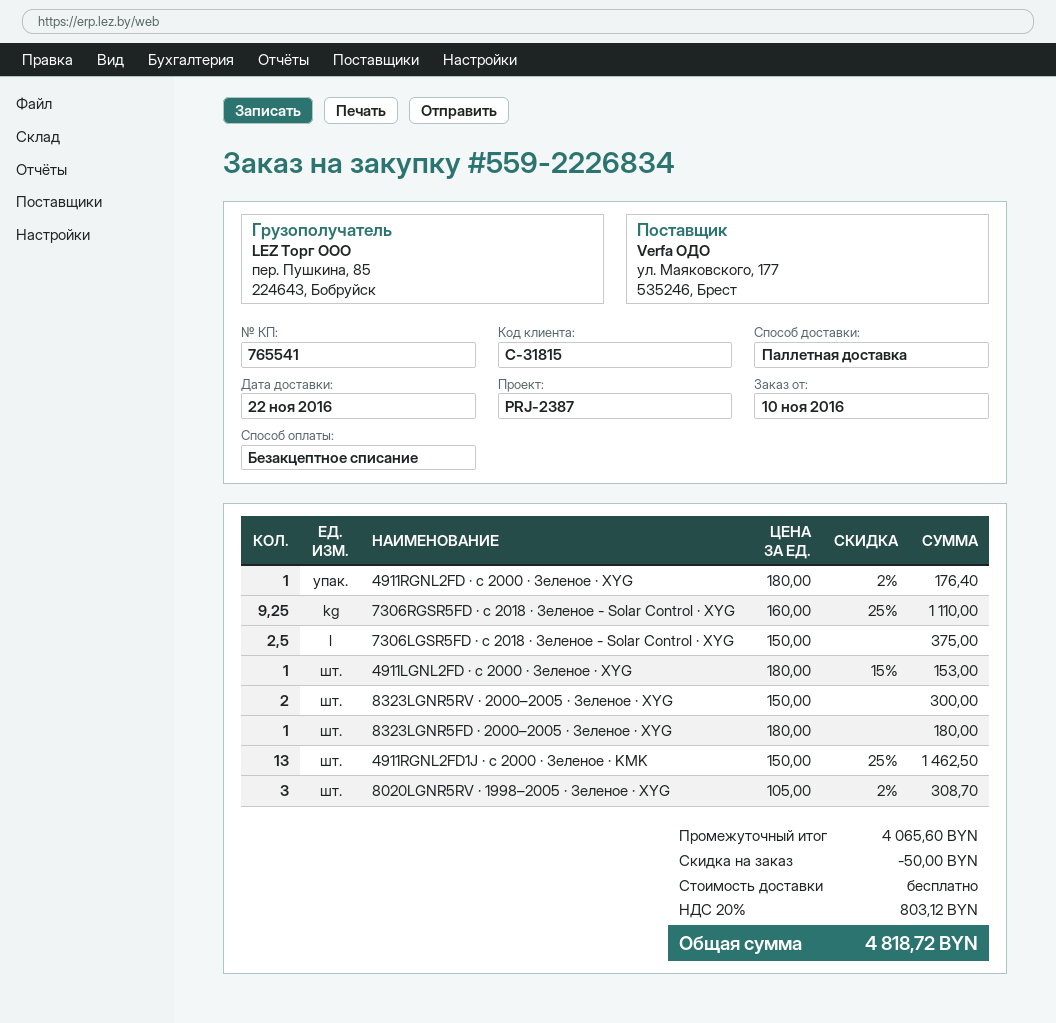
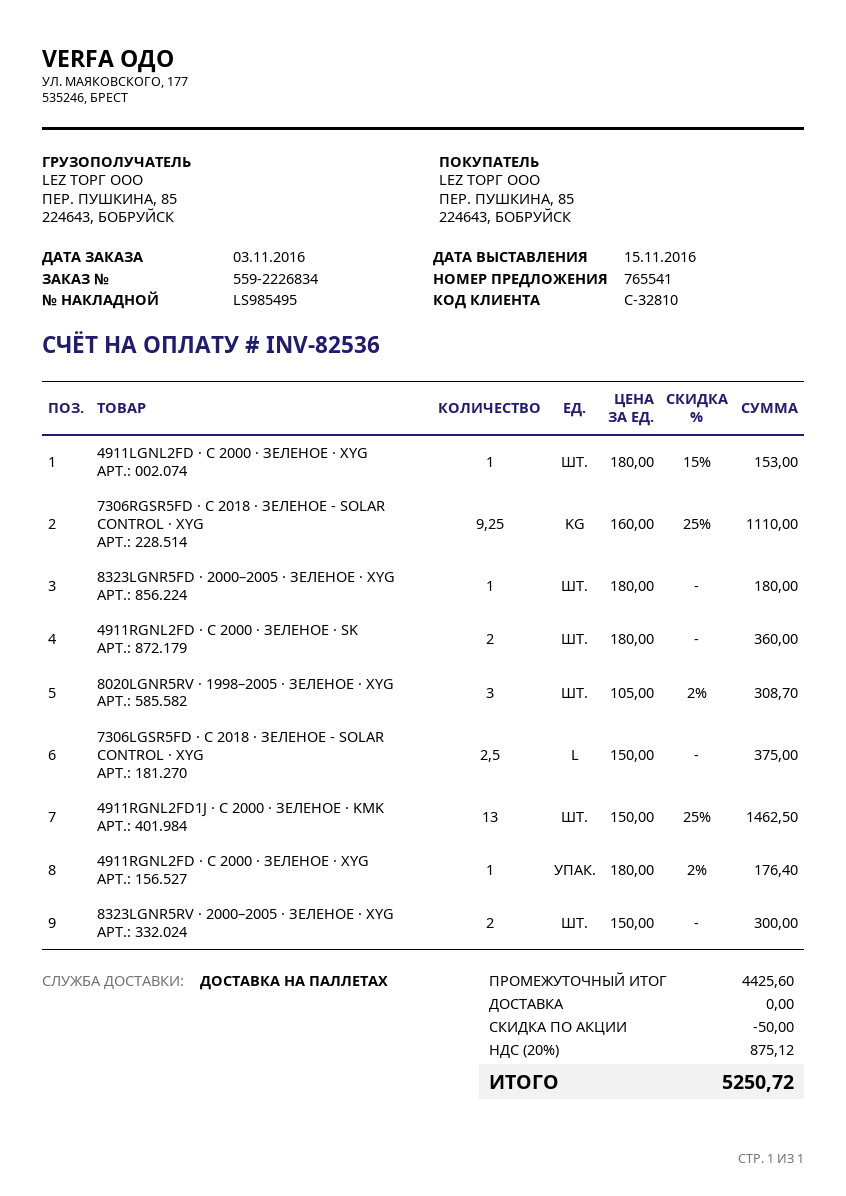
order date: 2016-11-10 -> 2016-11-03
customer number: C-31815 -> C-32810
4911RGNL2FD · С 2000 · ЗЕЛЕНОЕ · SK: none -> 2 x 180.00 = 360.00
subtotal: 4065.60 -> 4425.60
tax: 20% = 803.12 -> 20% = 875.12
total: 4818.72 -> 5250.72

